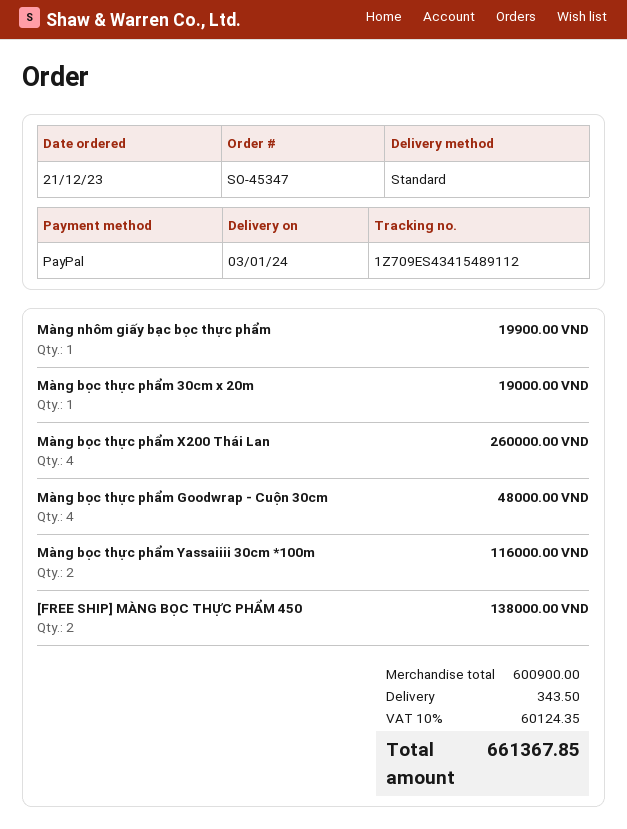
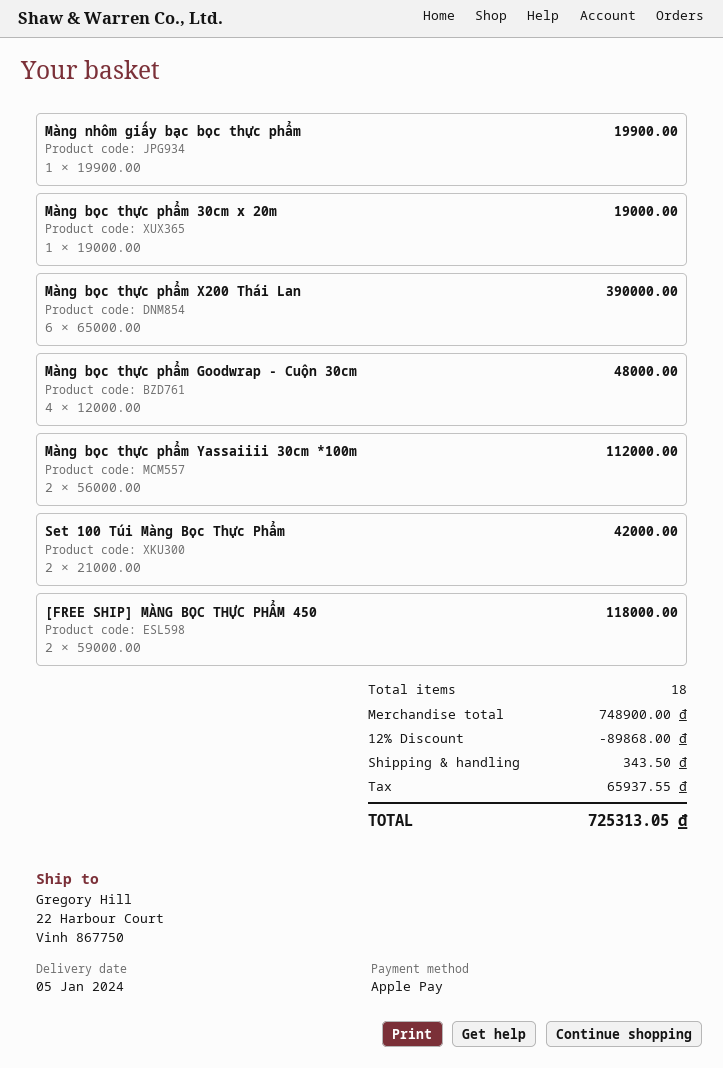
delivery date: 2024-01-03 -> 2024-01-05
payment method: PayPal -> Apple Pay
Màng bọc thực phẩm X200 Thái Lan: 4 for 260000.00 -> 6 for 390000.00
Màng bọc thực phẩm Yassaiiii 30cm *100m: 2 for 116000.00 -> 2 for 112000.00
[FREE SHIP] MÀNG BỌC THỰC PHẨM 450: 2 for 138000.00 -> 2 for 118000.00
Set 100 Túi Màng Bọc Thực Phẩm: none -> 2 for 42000.00
subtotal: 600900.00 -> 748900.00
discount: none -> 12% = 89868.00
tax: 60124.35 -> 65937.55
total: 661367.85 -> 725313.05

